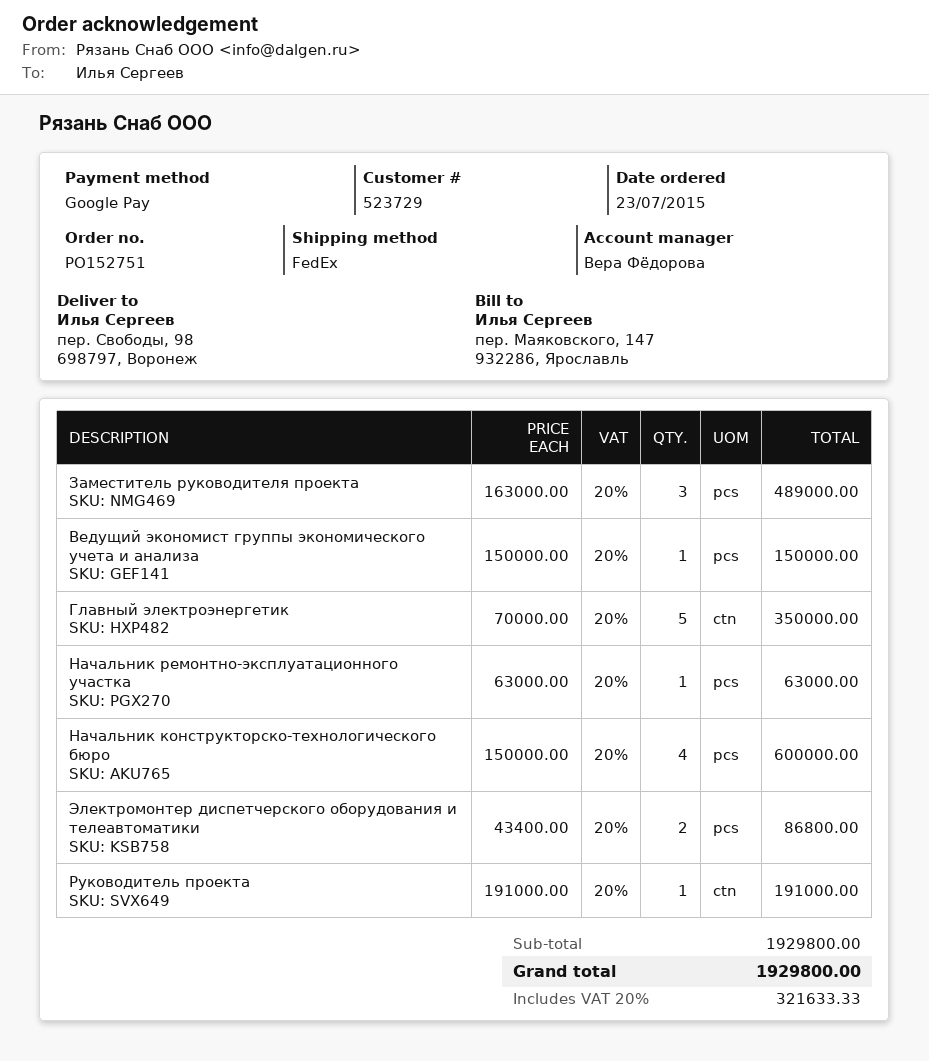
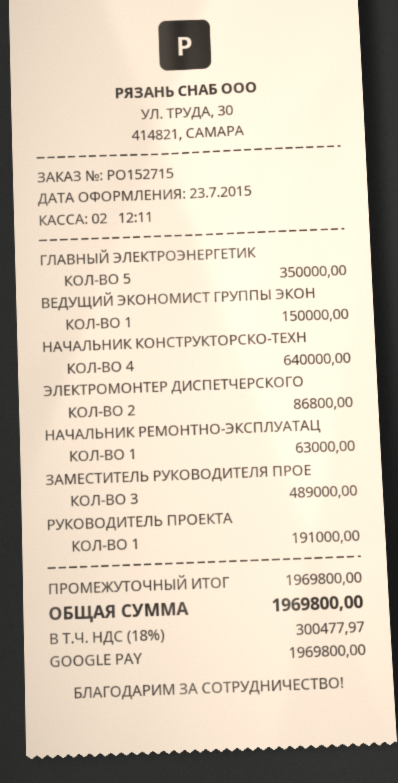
order number: PO152751 -> PO152715
Начальник конструкторско-технологического бюро: 4 for 600000.00 -> 4 for 640000.00
subtotal: 1929800.00 -> 1969800.00
tax: 20% = 321633.33 -> 18% = 300477.97
total: 1929800.00 -> 1969800.00

